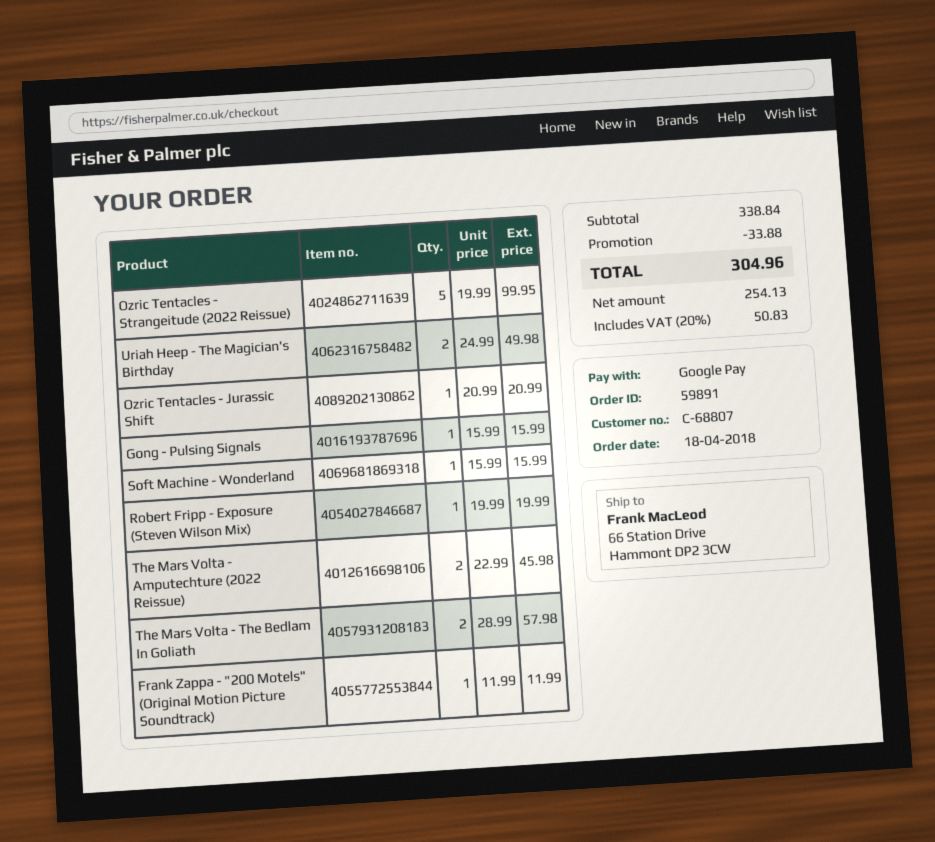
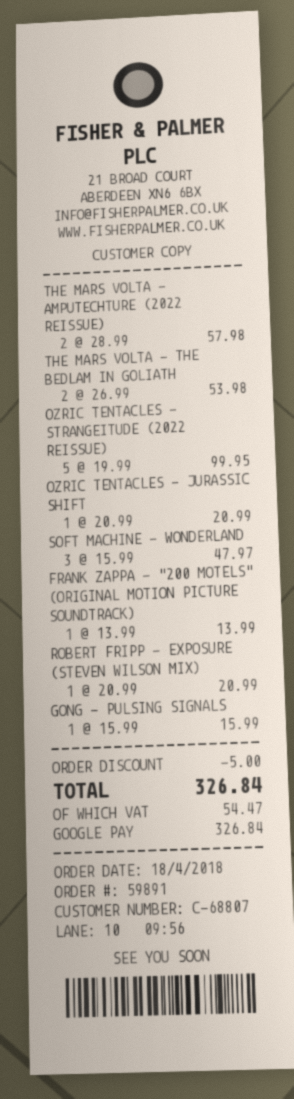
Uriah Heep - The Magician's Birthday: 2 x 24.99 = 49.98 -> none
Soft Machine - Wonderland: 1 x 15.99 = 15.99 -> 3 x 15.99 = 47.97
Robert Fripp - Exposure (Steven Wilson Mix): 1 x 19.99 = 19.99 -> 1 x 20.99 = 20.99
The Mars Volta - Amputechture (2022 Reissue): 2 x 22.99 = 45.98 -> 2 x 28.99 = 57.98
The Mars Volta - The Bedlam In Goliath: 2 x 28.99 = 57.98 -> 2 x 26.99 = 53.98
Frank Zappa - "200 Motels" (Original Motion Picture Soundtrack): 1 x 11.99 = 11.99 -> 1 x 13.99 = 13.99
discount: 33.88 -> 5.00
tax: 50.83 -> 54.47
total: 304.96 -> 326.84

